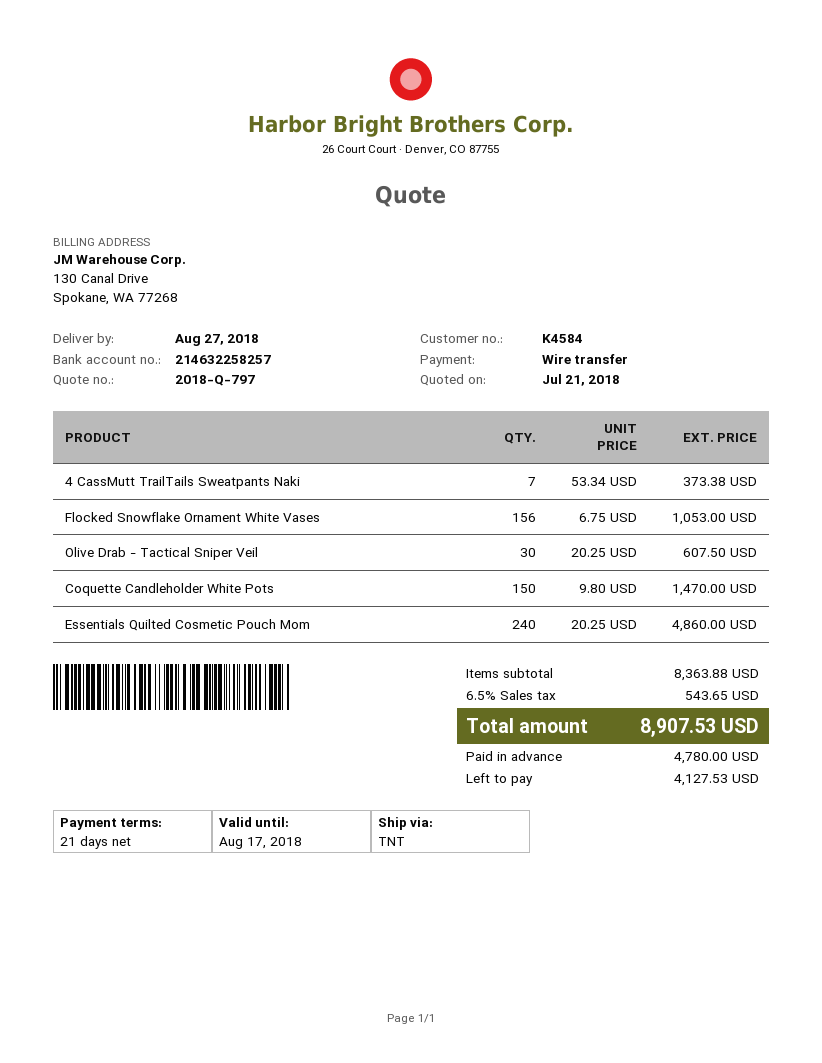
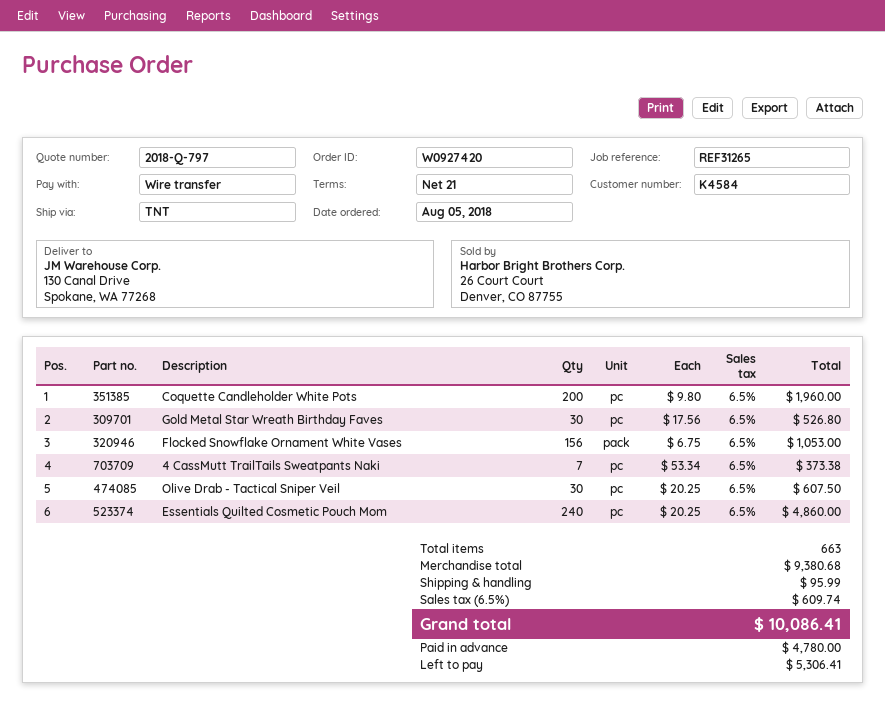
Coquette Candleholder White Pots: 150 x 9.80 = 1470.00 -> 200 x 9.80 = 1960.00
Gold Metal Star Wreath Birthday Faves: none -> 30 x 17.56 = 526.80
subtotal: 8363.88 -> 9380.68
shipping: none -> 95.99
tax: 6.5% = 543.65 -> 6.5% = 609.74
total: 8907.53 -> 10086.41
balance: 4127.53 -> 5306.41

